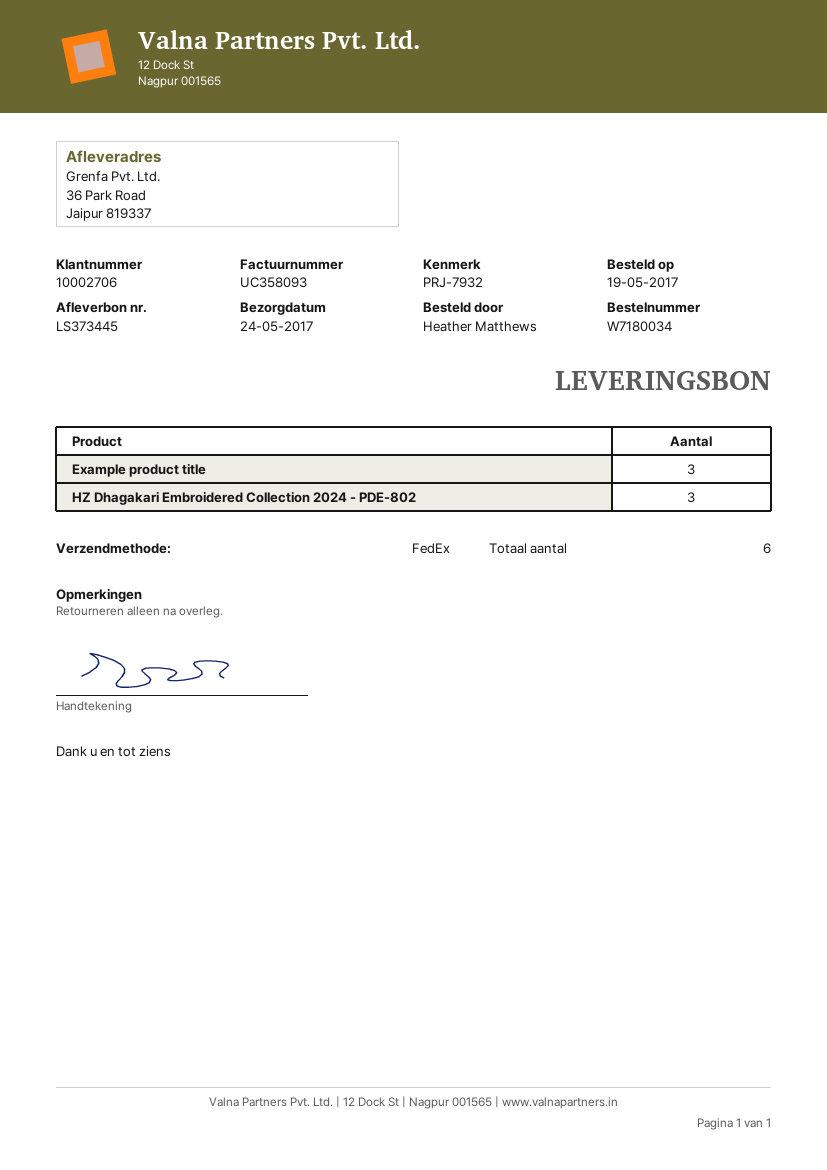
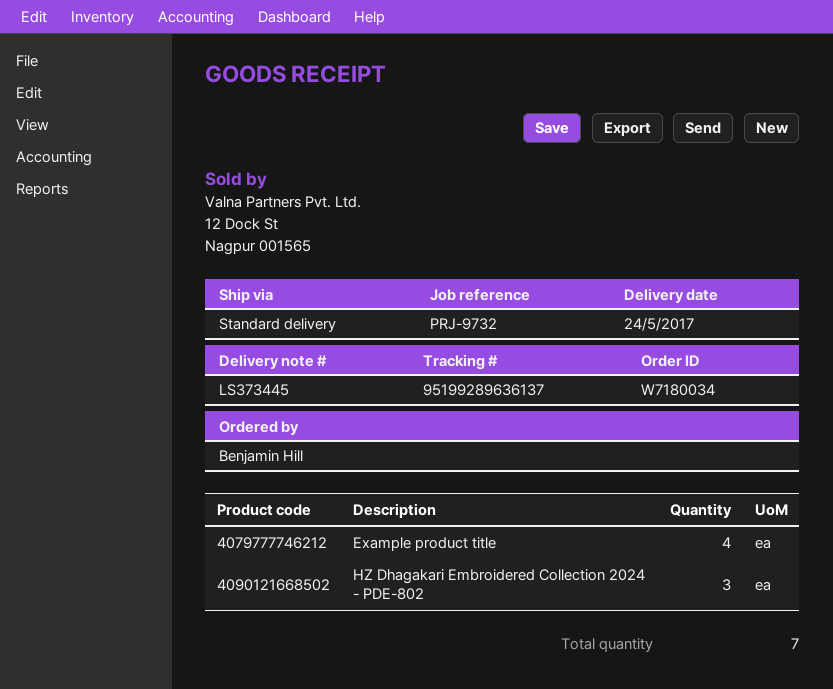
reference: PRJ-7932 -> PRJ-9732
ordered by: Heather Matthews -> Benjamin Hill
shipping method: FedEx -> standard
Example product title: 3 -> 4
total quantity: 6 -> 7

